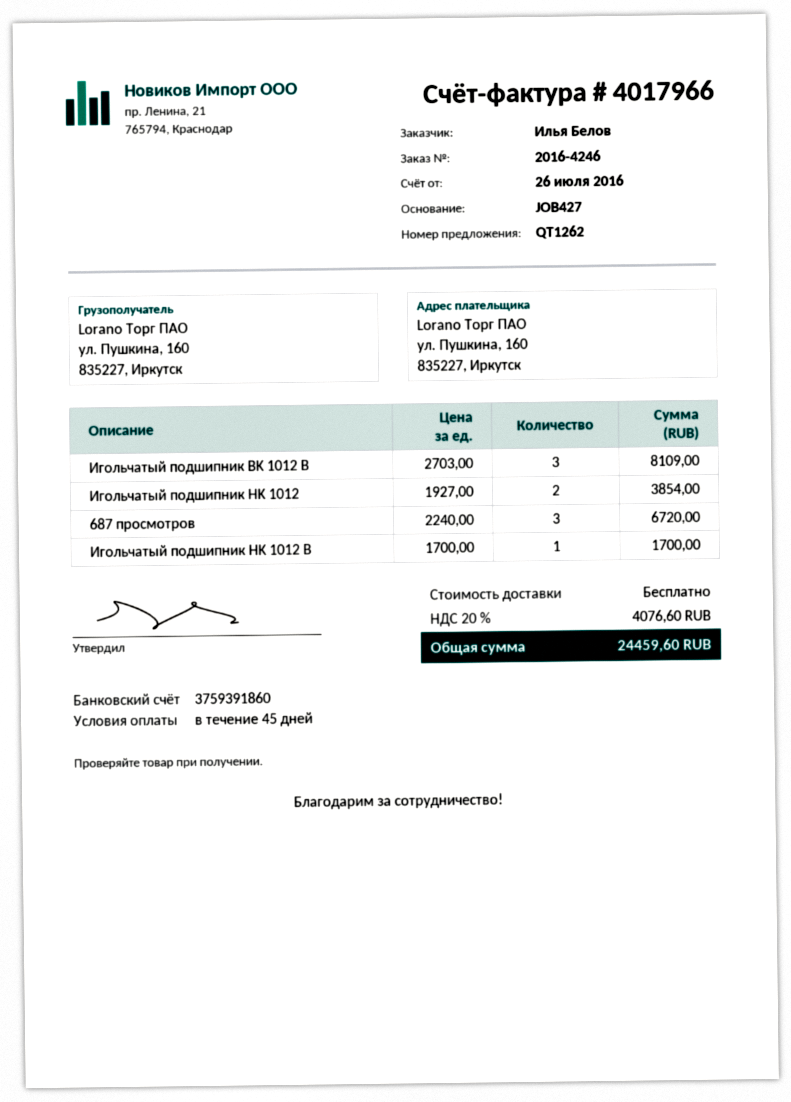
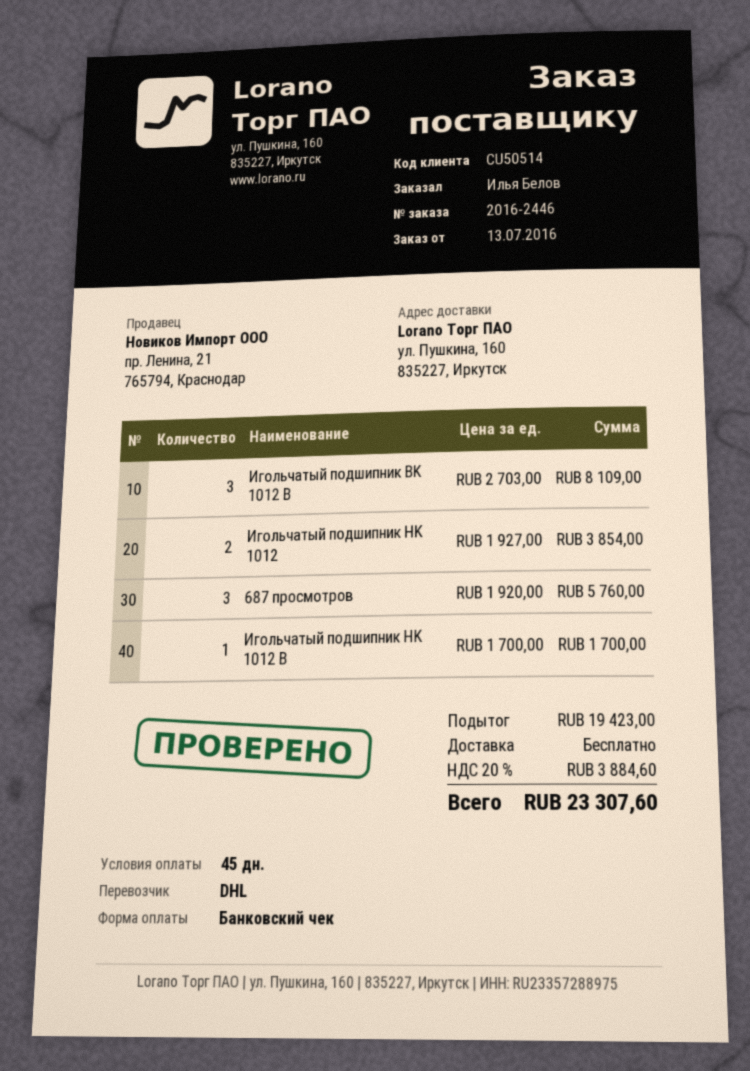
order number: 2016-4246 -> 2016-2446
687 просмотров: 3 x 2240.00 = 6720.00 -> 3 x 1920.00 = 5760.00
tax: 20% = 4076.60 -> 20% = 3884.60
total: 24459.60 -> 23307.60

